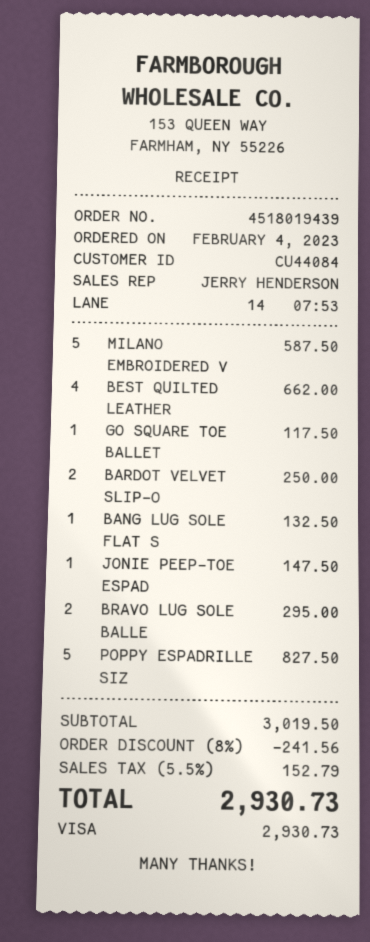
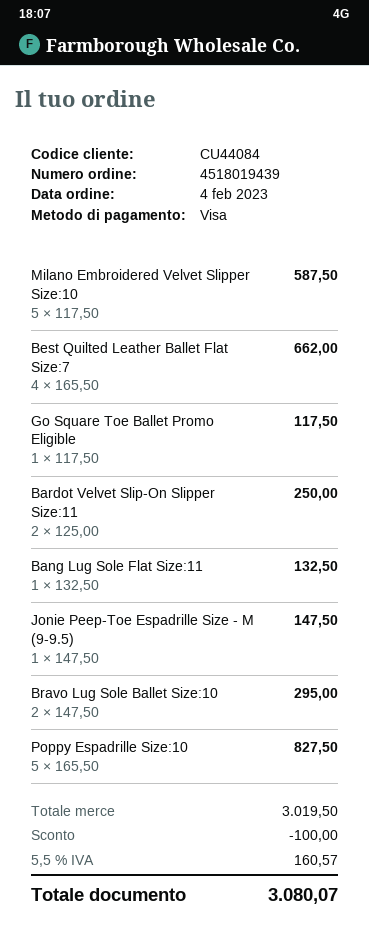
discount: 241.56 -> 100.00
tax: 5.5% = 152.79 -> 5.5% = 160.57
total: 2930.73 -> 3080.07

